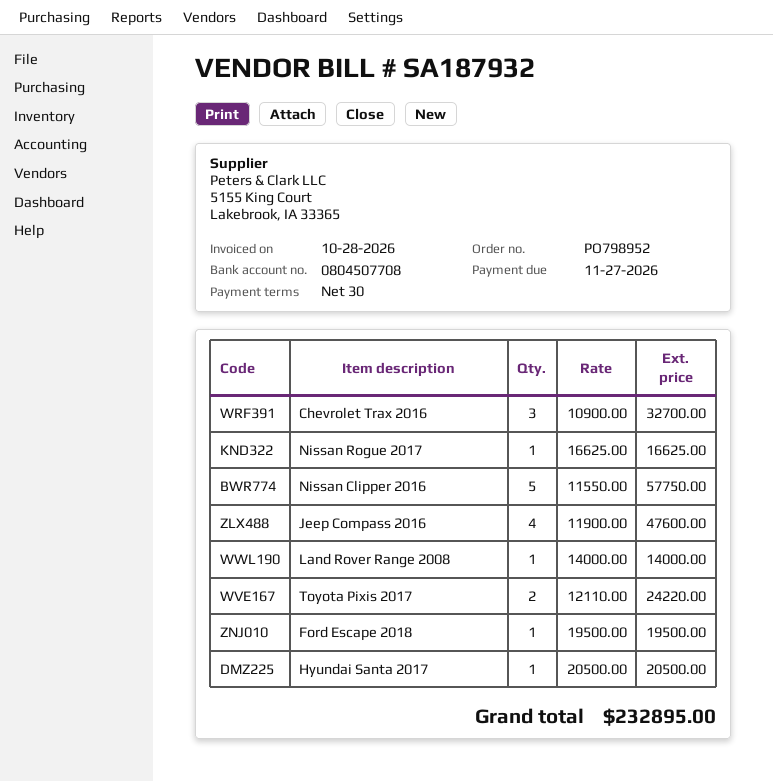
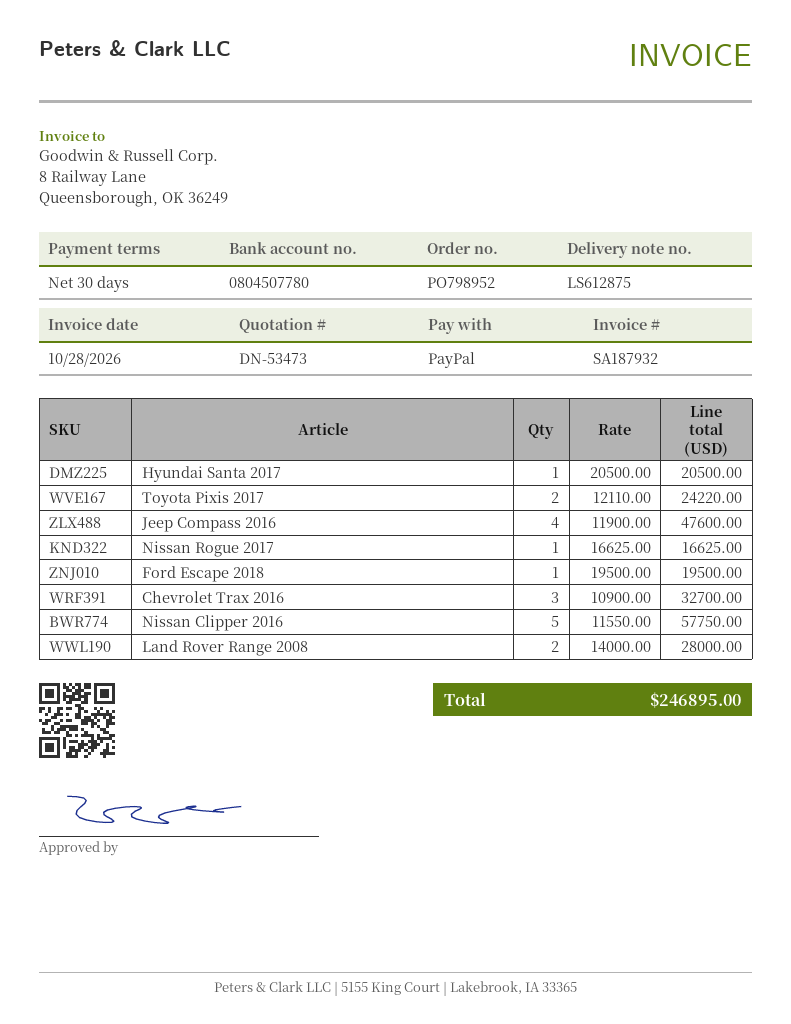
bank account: 0804507708 -> 0804507780
Land Rover Range 2008: 1 x 14000.00 = 14000.00 -> 2 x 14000.00 = 28000.00
total: 232895.00 -> 246895.00

